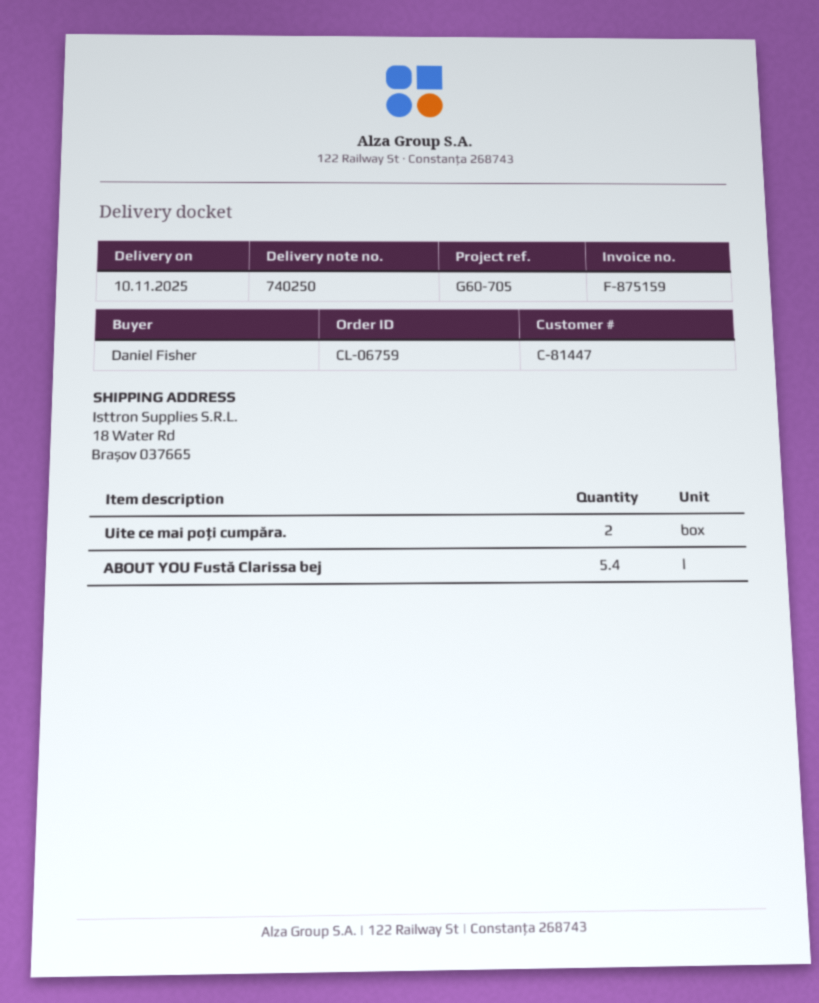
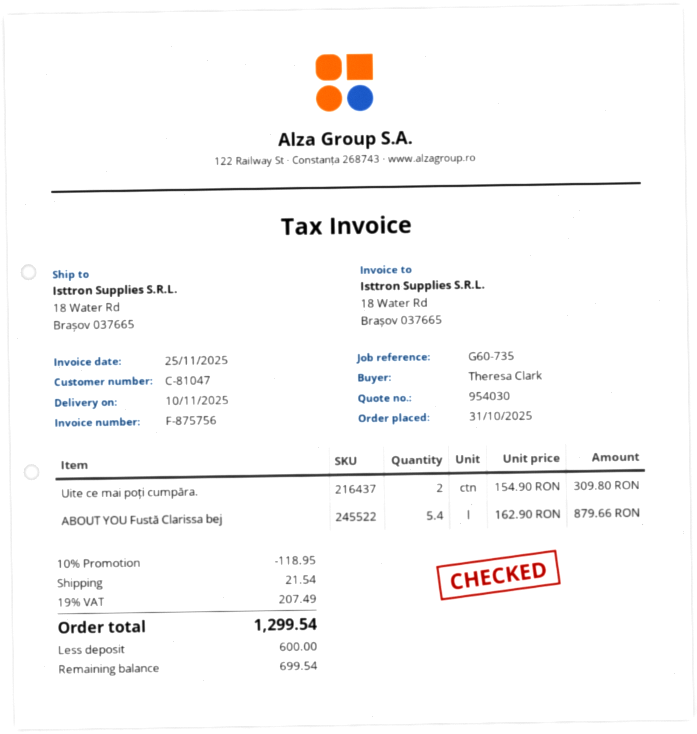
invoice number: F-875159 -> F-875756
customer number: C-81447 -> C-81047
reference: G60-705 -> G60-735
ordered by: Daniel Fisher -> Theresa Clark

